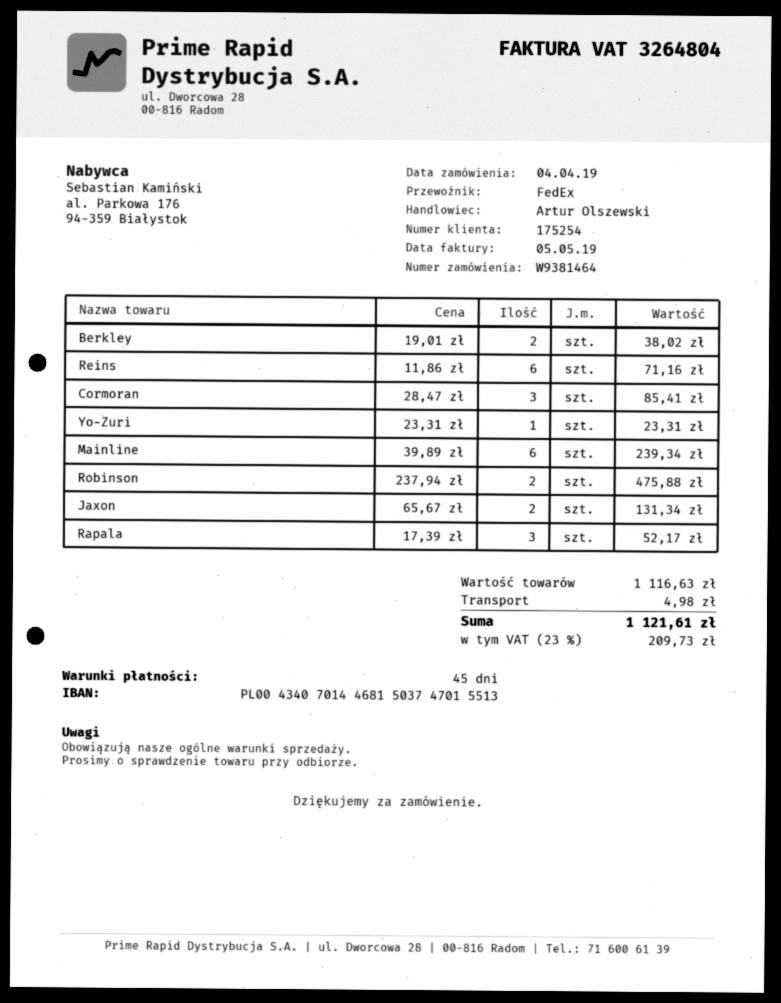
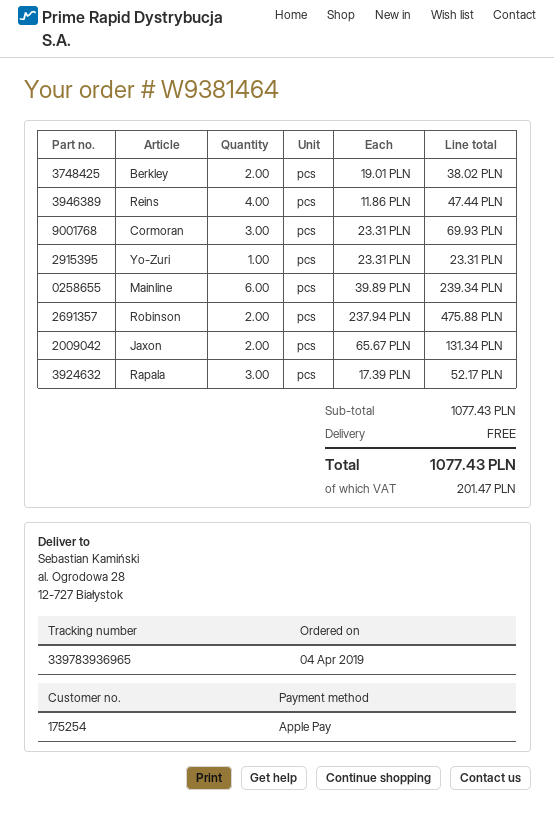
Reins: 6 x 11.86 = 71.16 -> 4 x 11.86 = 47.44
Cormoran: 3 x 28.47 = 85.41 -> 3 x 23.31 = 69.93
subtotal: 1116.63 -> 1077.43
shipping: 4.98 -> 0.00
tax: 209.73 -> 201.47
total: 1121.61 -> 1077.43

